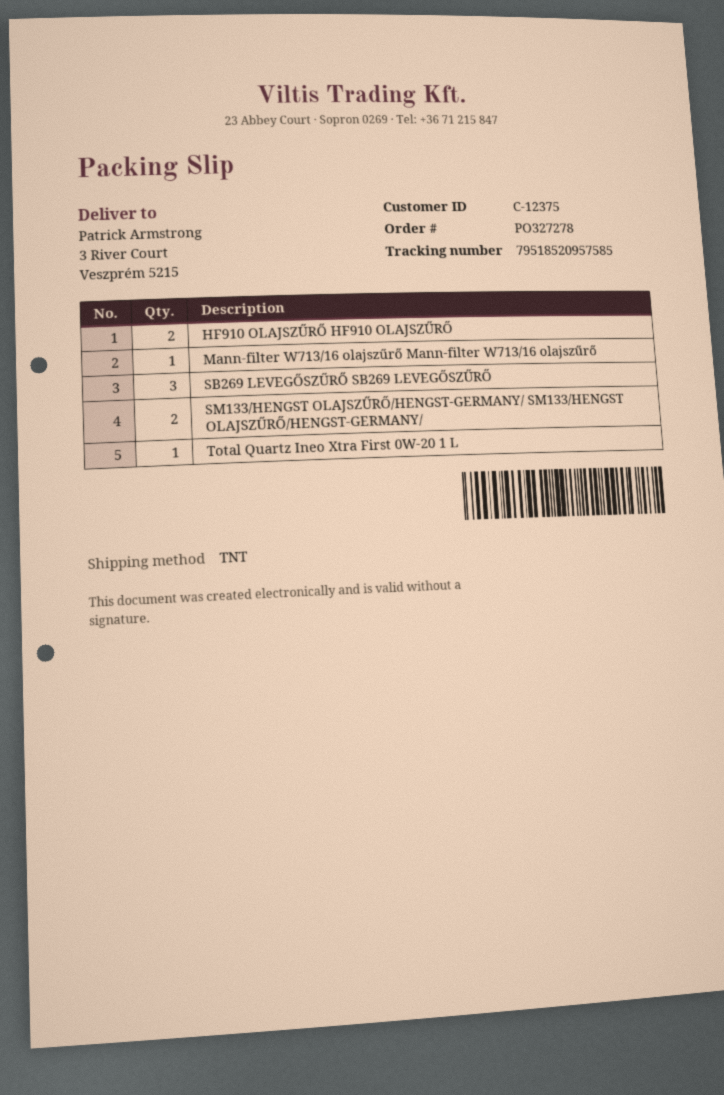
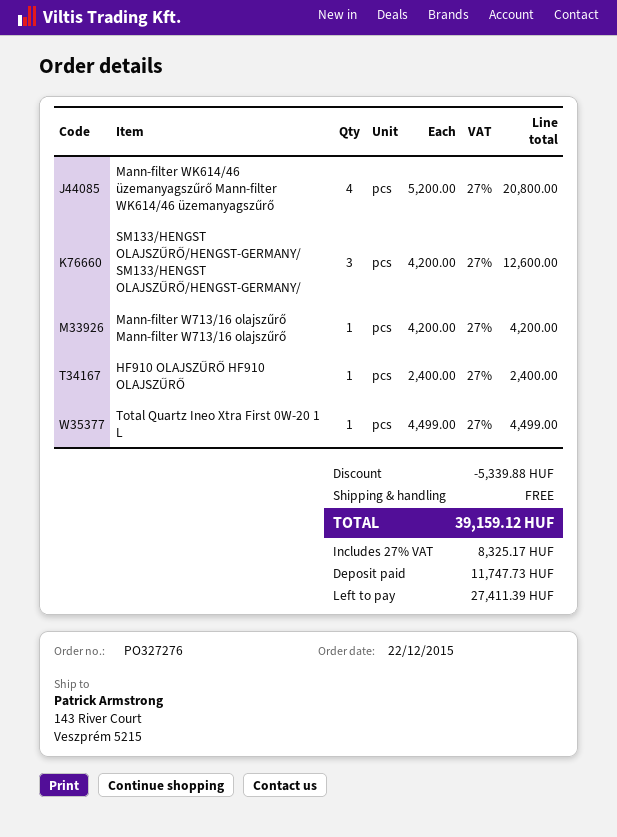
order number: PO327278 -> PO327276
ship to: 3 River Court, Veszprém 5215 -> 143 River Court, Veszprém 5215
HF910 OLAJSZŰRŐ HF910 OLAJSZŰRŐ: 2 -> 1
SB269 LEVEGŐSZŰRŐ SB269 LEVEGŐSZŰRŐ: 3 -> none
SM133/HENGST OLAJSZŰRŐ/HENGST-GERMANY/ SM133/HENGST OLAJSZŰRŐ/HENGST-GERMANY/: 2 -> 3
Mann-filter WK614/46 üzemanyagszűrő Mann-filter WK614/46 üzemanyagszűrő: none -> 4

